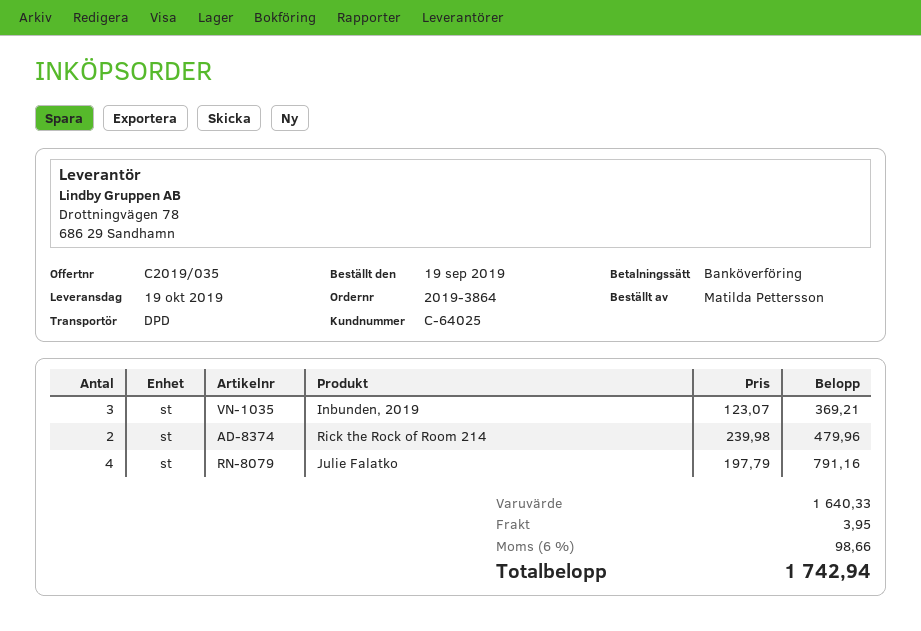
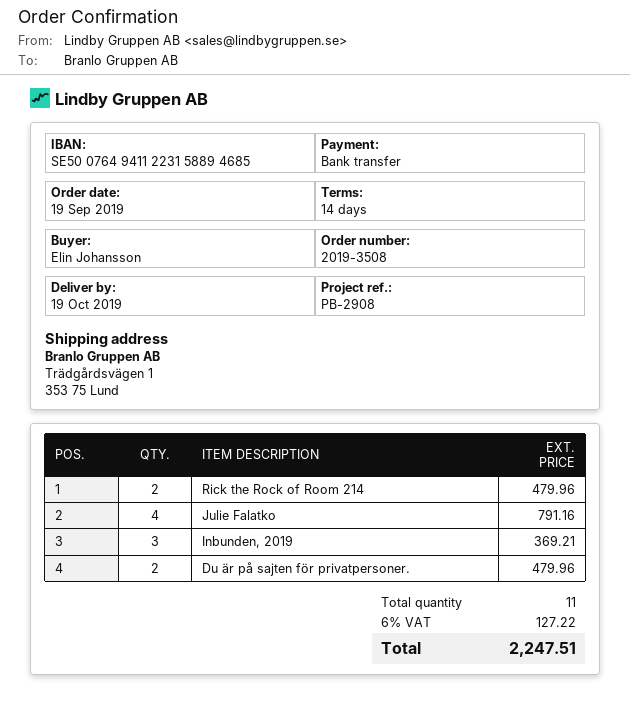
order number: 2019-3864 -> 2019-3508
ordered by: Matilda Pettersson -> Elin Johansson
Du är på sajten för privatpersoner.: none -> 2 for 479.96
shipping: 3.95 -> none
tax: 6% = 98.66 -> 6% = 127.22
total: 1742.94 -> 2247.51

